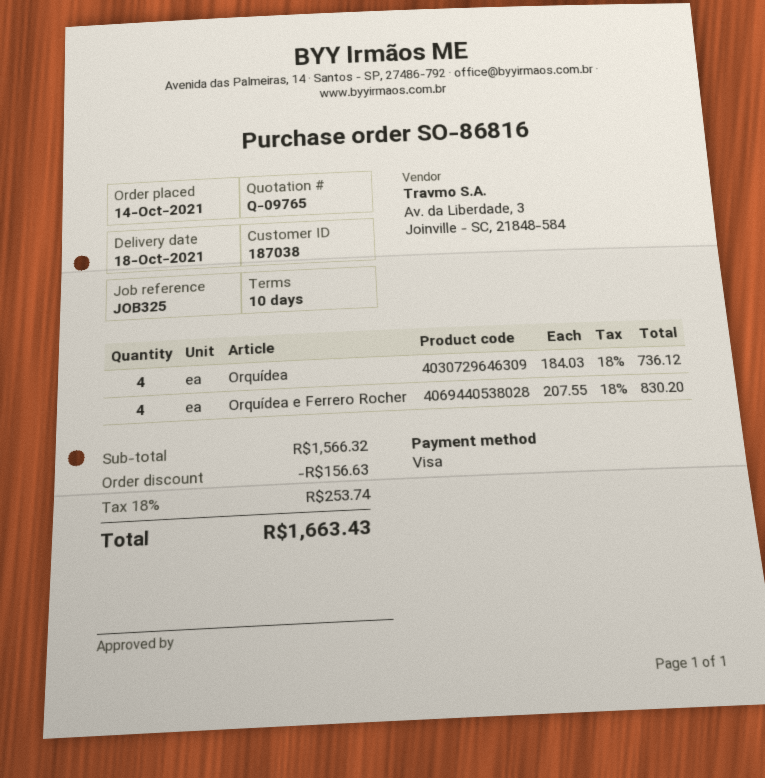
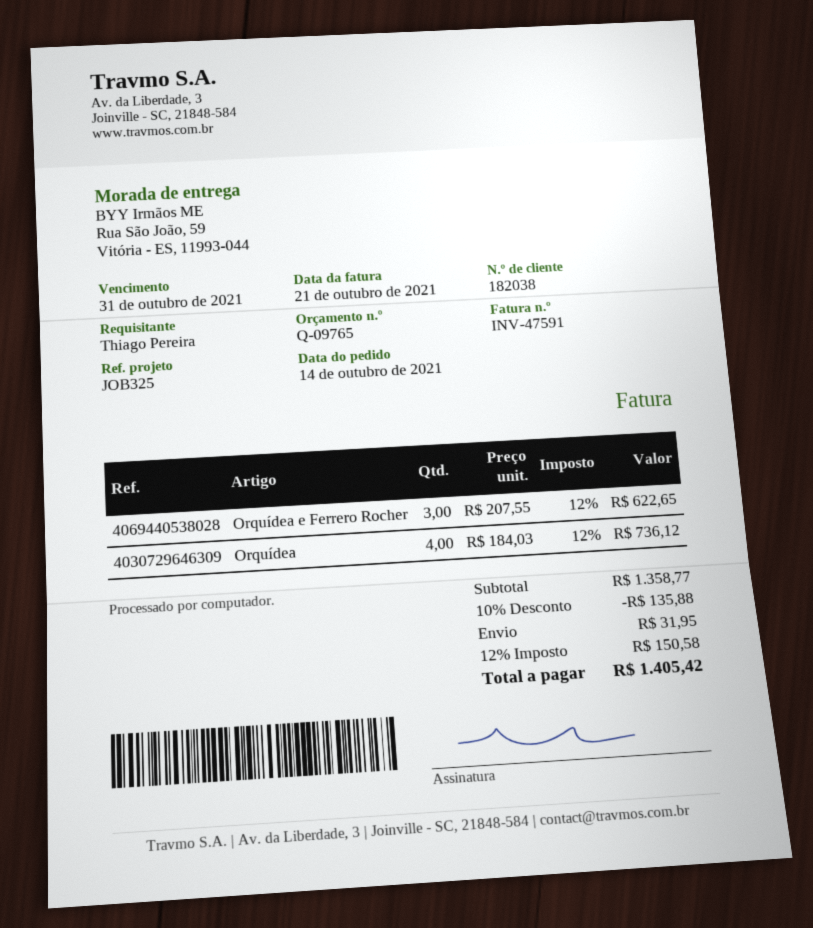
customer number: 187038 -> 182038
Orquídea e Ferrero Rocher: 4 x 207.55 = 830.20 -> 3 x 207.55 = 622.65
subtotal: 1566.32 -> 1358.77
discount: 156.63 -> 135.88
shipping: none -> 31.95
tax: 18% = 253.74 -> 12% = 150.58
total: 1663.43 -> 1405.42

